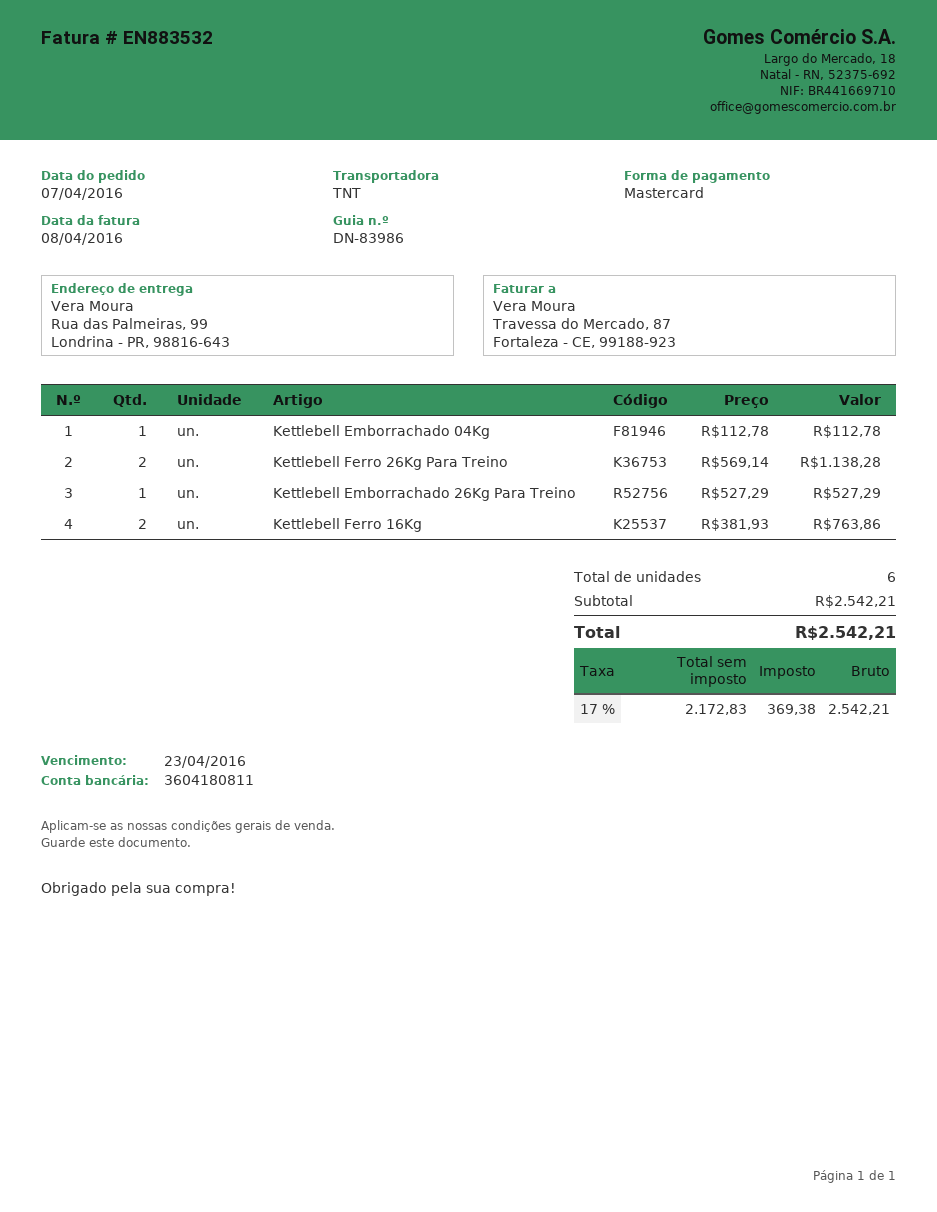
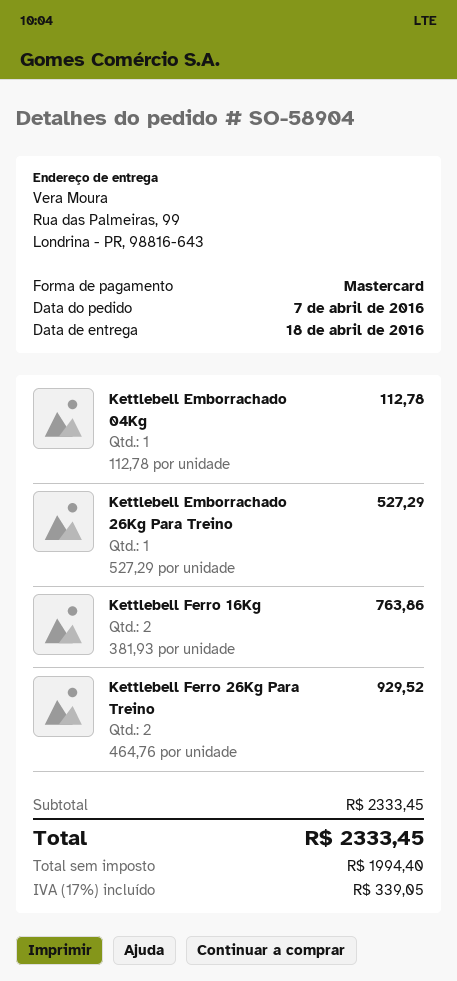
Kettlebell Ferro 26Kg Para Treino: 2 x 569.14 = 1138.28 -> 2 x 464.76 = 929.52
subtotal: 2542.21 -> 2333.45
net: 2172.83 -> 1994.40
tax: 17% = 369.38 -> 17% = 339.05
total: 2542.21 -> 2333.45

